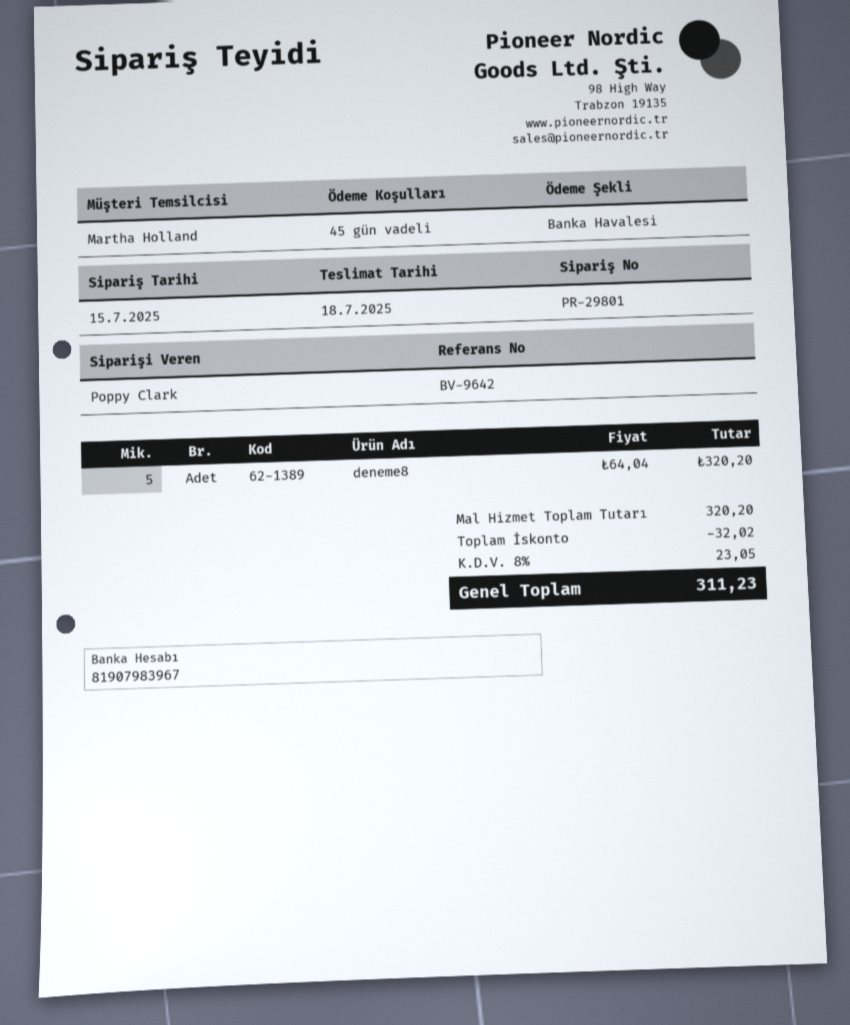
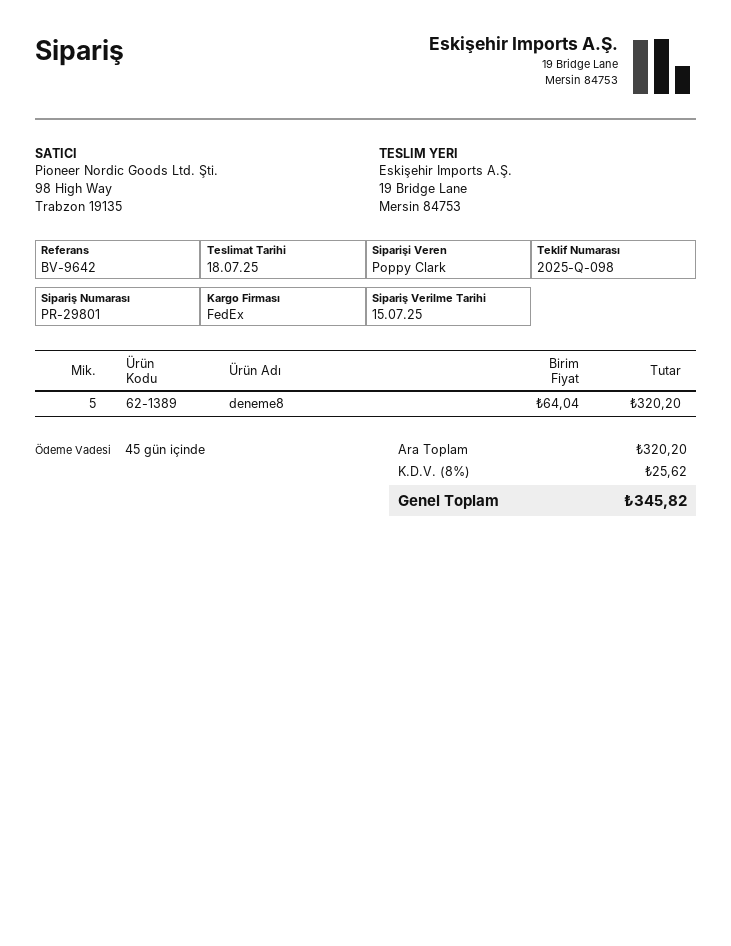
discount: 32.02 -> none
tax: 8% = 23.05 -> 8% = 25.62
total: 311.23 -> 345.82

